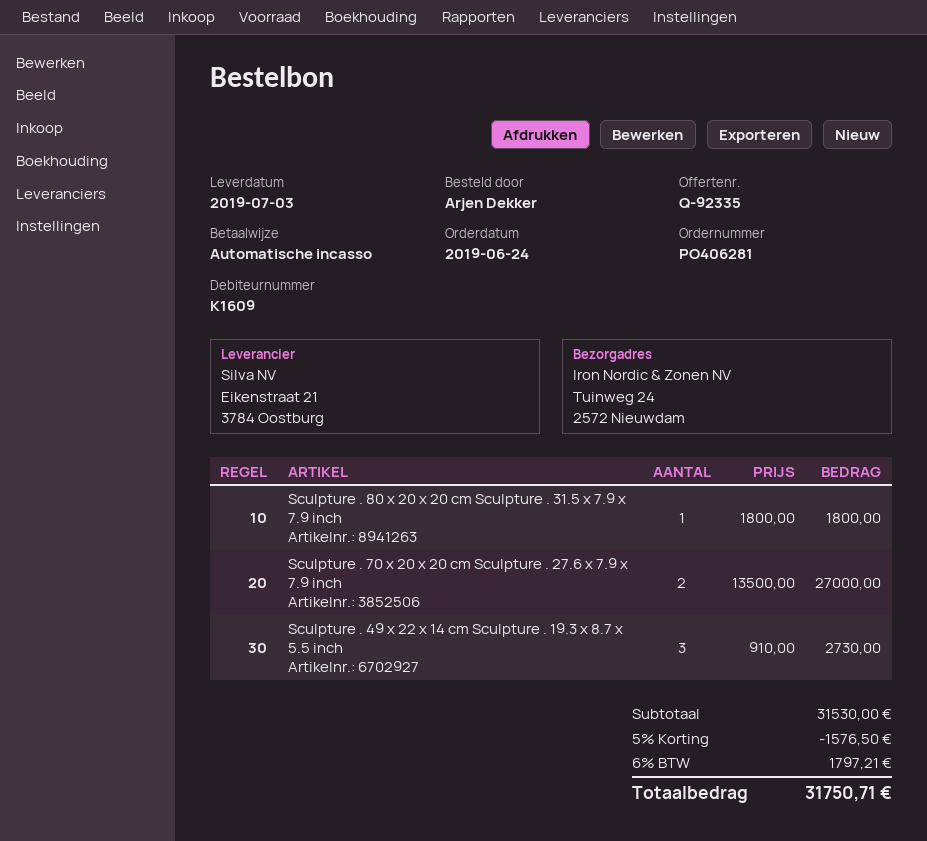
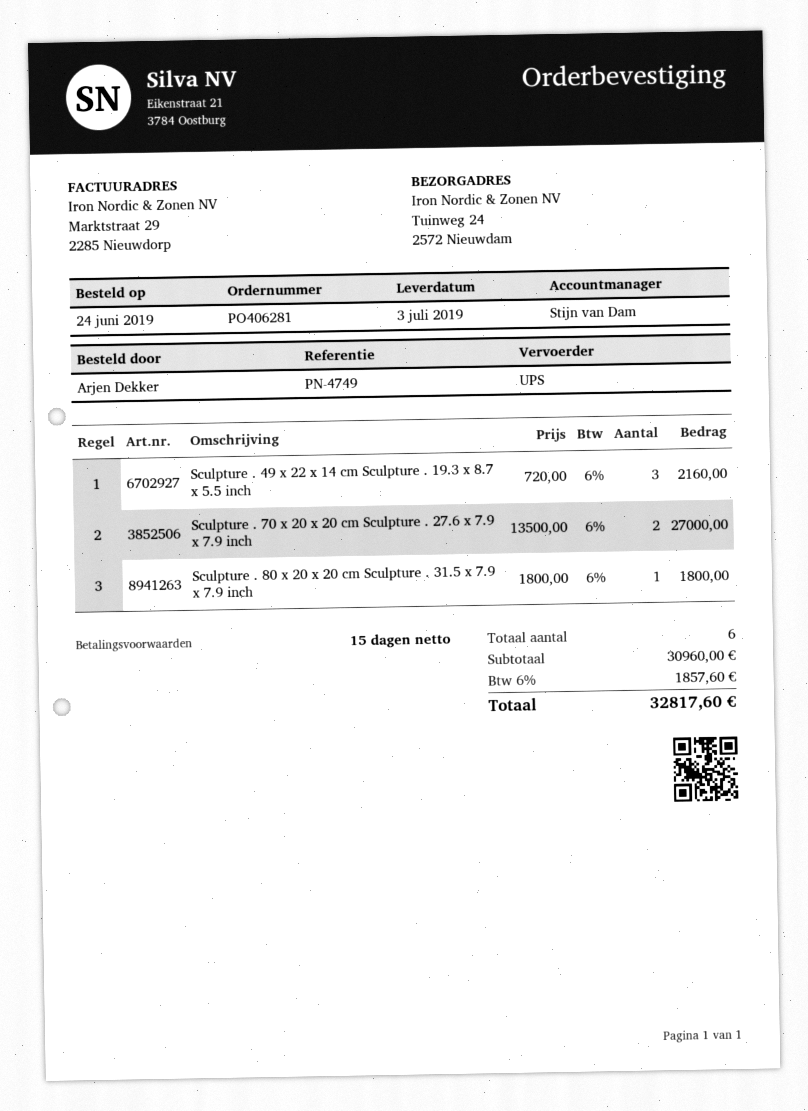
Sculpture . 49 x 22 x 14 cm Sculpture . 19.3 x 8.7 x 5.5 inch: 3 x 910.00 = 2730.00 -> 3 x 720.00 = 2160.00
subtotal: 31530.00 -> 30960.00
discount: 5% = 1576.50 -> none
tax: 6% = 1797.21 -> 6% = 1857.60
total: 31750.71 -> 32817.60

